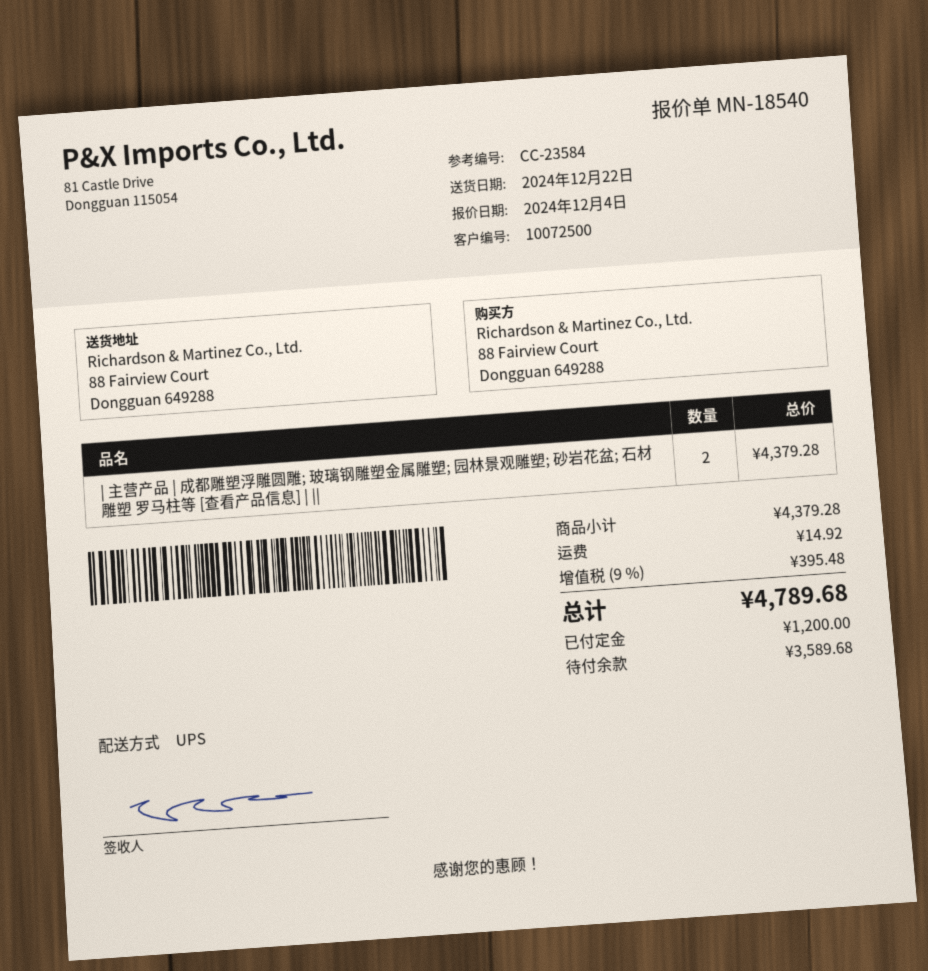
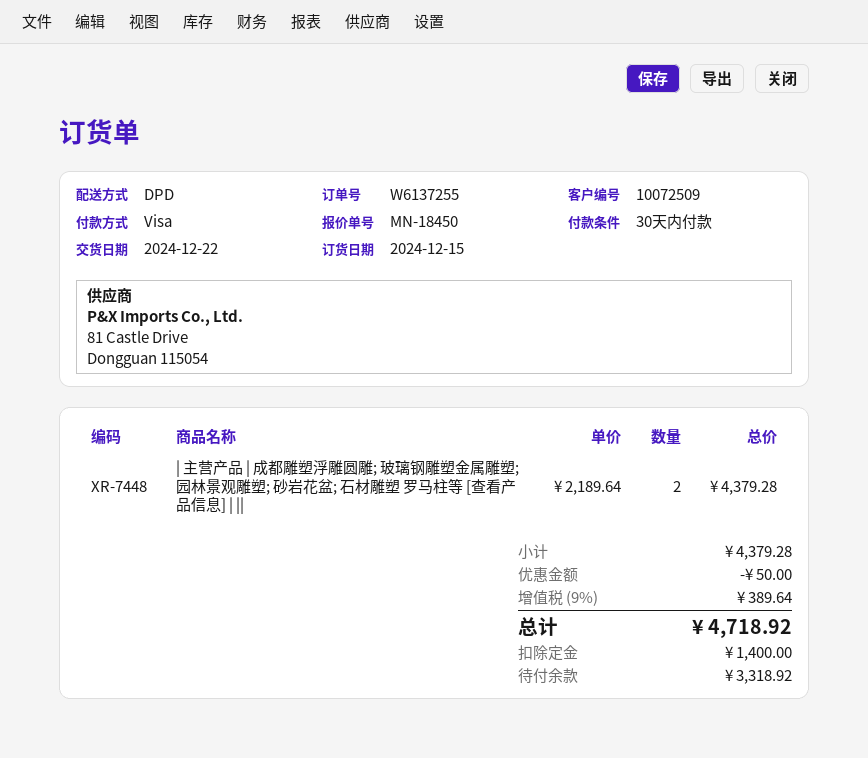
quote number: MN-18540 -> MN-18450
customer number: 10072500 -> 10072509
shipping method: UPS -> DPD
discount: none -> 50.00
shipping: 14.92 -> none
tax: 9% = 395.48 -> 9% = 389.64
total: 4789.68 -> 4718.92
deposit: 1200.00 -> 1400.00
balance: 3589.68 -> 3318.92

